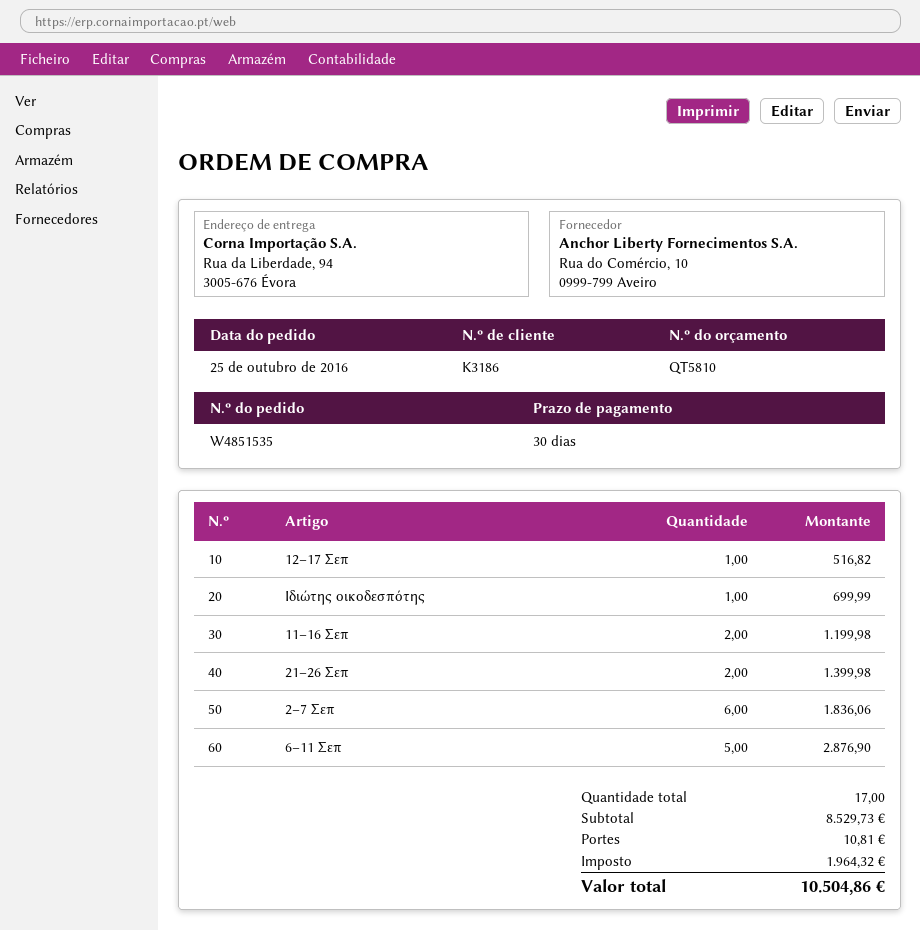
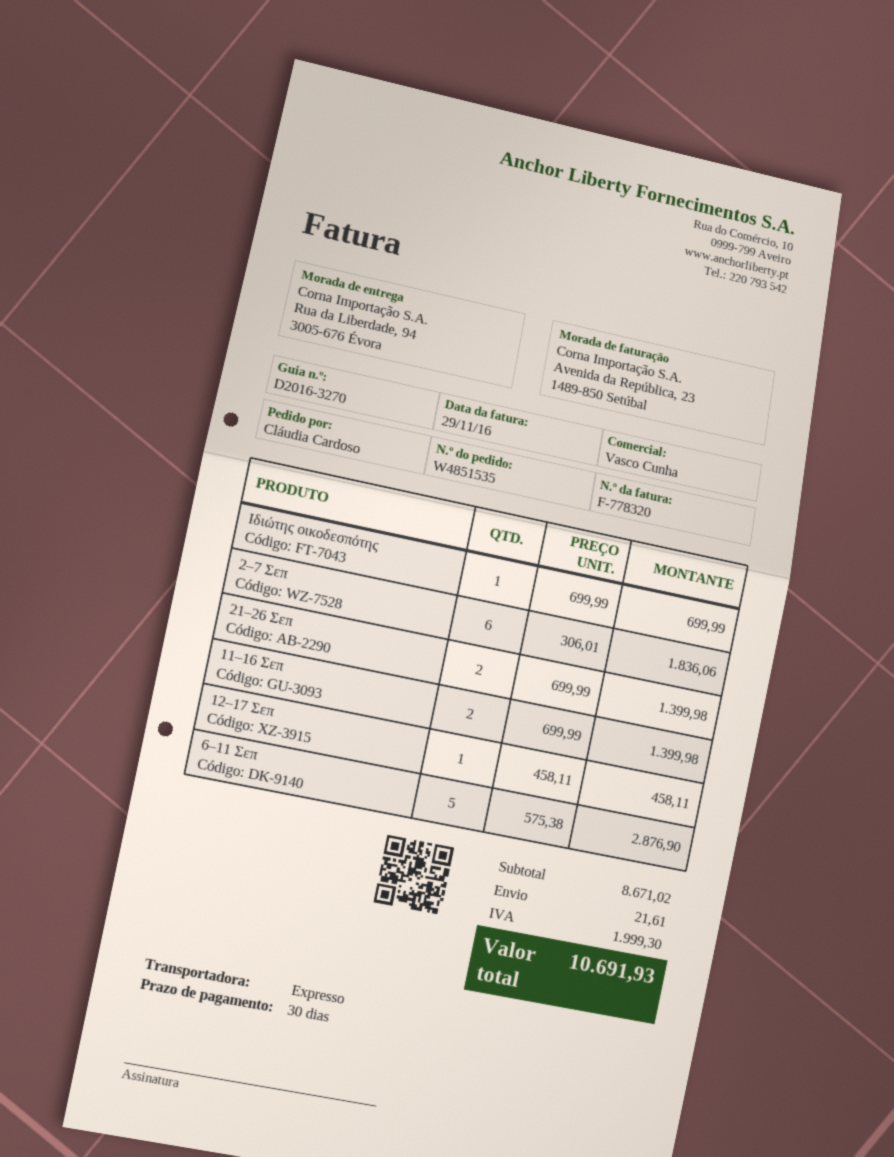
12–17 Σεπ: 1 for 516.82 -> 1 for 458.11
11–16 Σεπ: 2 for 1199.98 -> 2 for 1399.98
subtotal: 8529.73 -> 8671.02
shipping: 10.81 -> 21.61
tax: 1964.32 -> 1999.30
total: 10504.86 -> 10691.93

